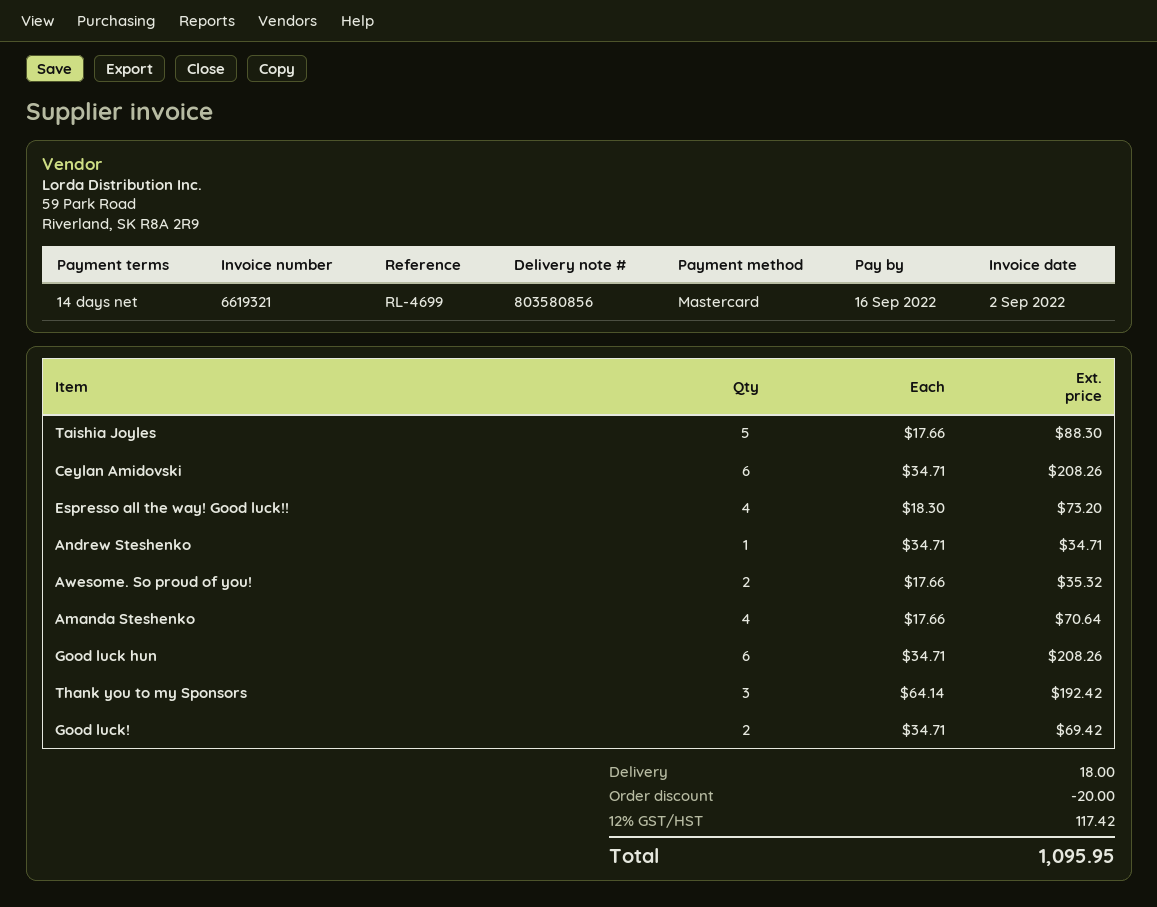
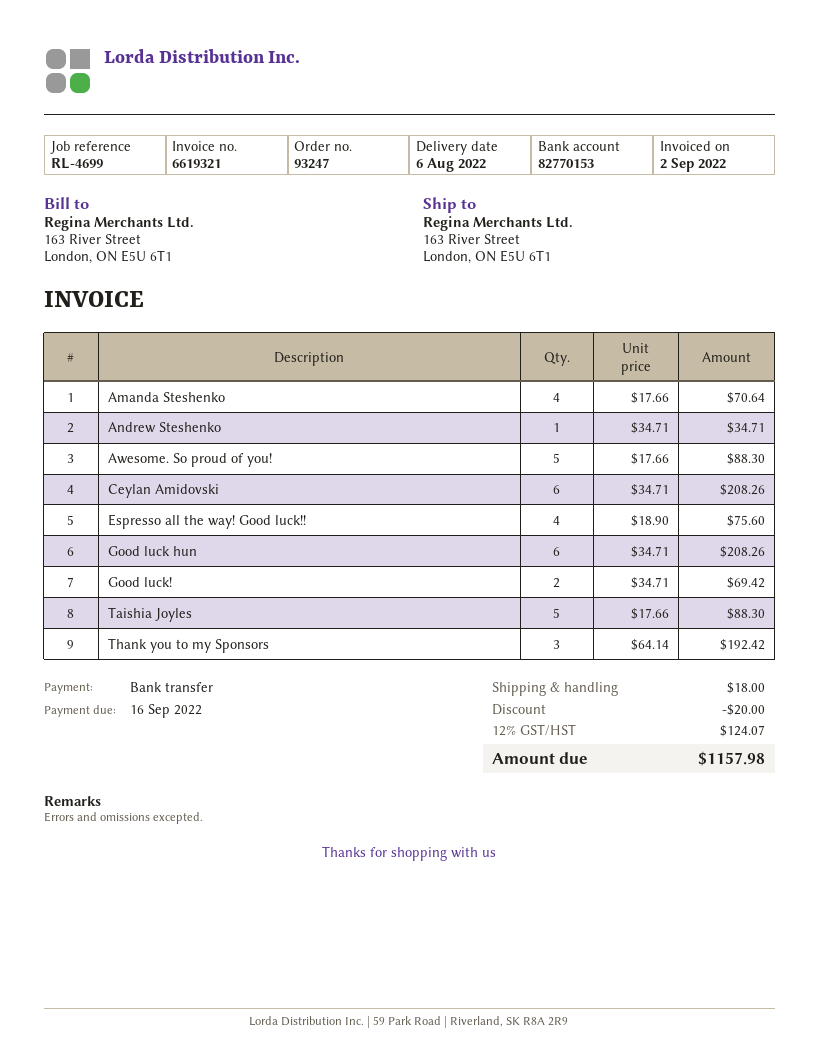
payment method: Mastercard -> bank transfer
Espresso all the way! Good luck!!: 4 x 18.30 = 73.20 -> 4 x 18.90 = 75.60
Awesome. So proud of you!: 2 x 17.66 = 35.32 -> 5 x 17.66 = 88.30
tax: 12% = 117.42 -> 12% = 124.07
total: 1095.95 -> 1157.98

